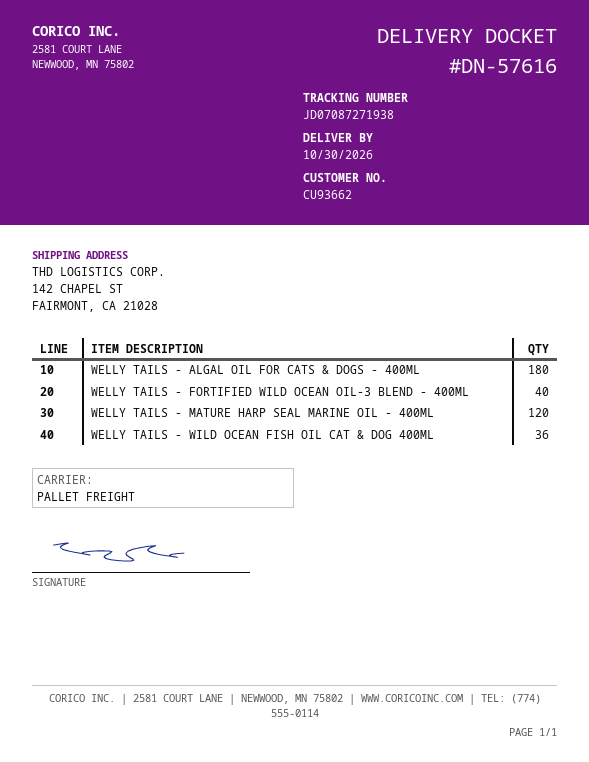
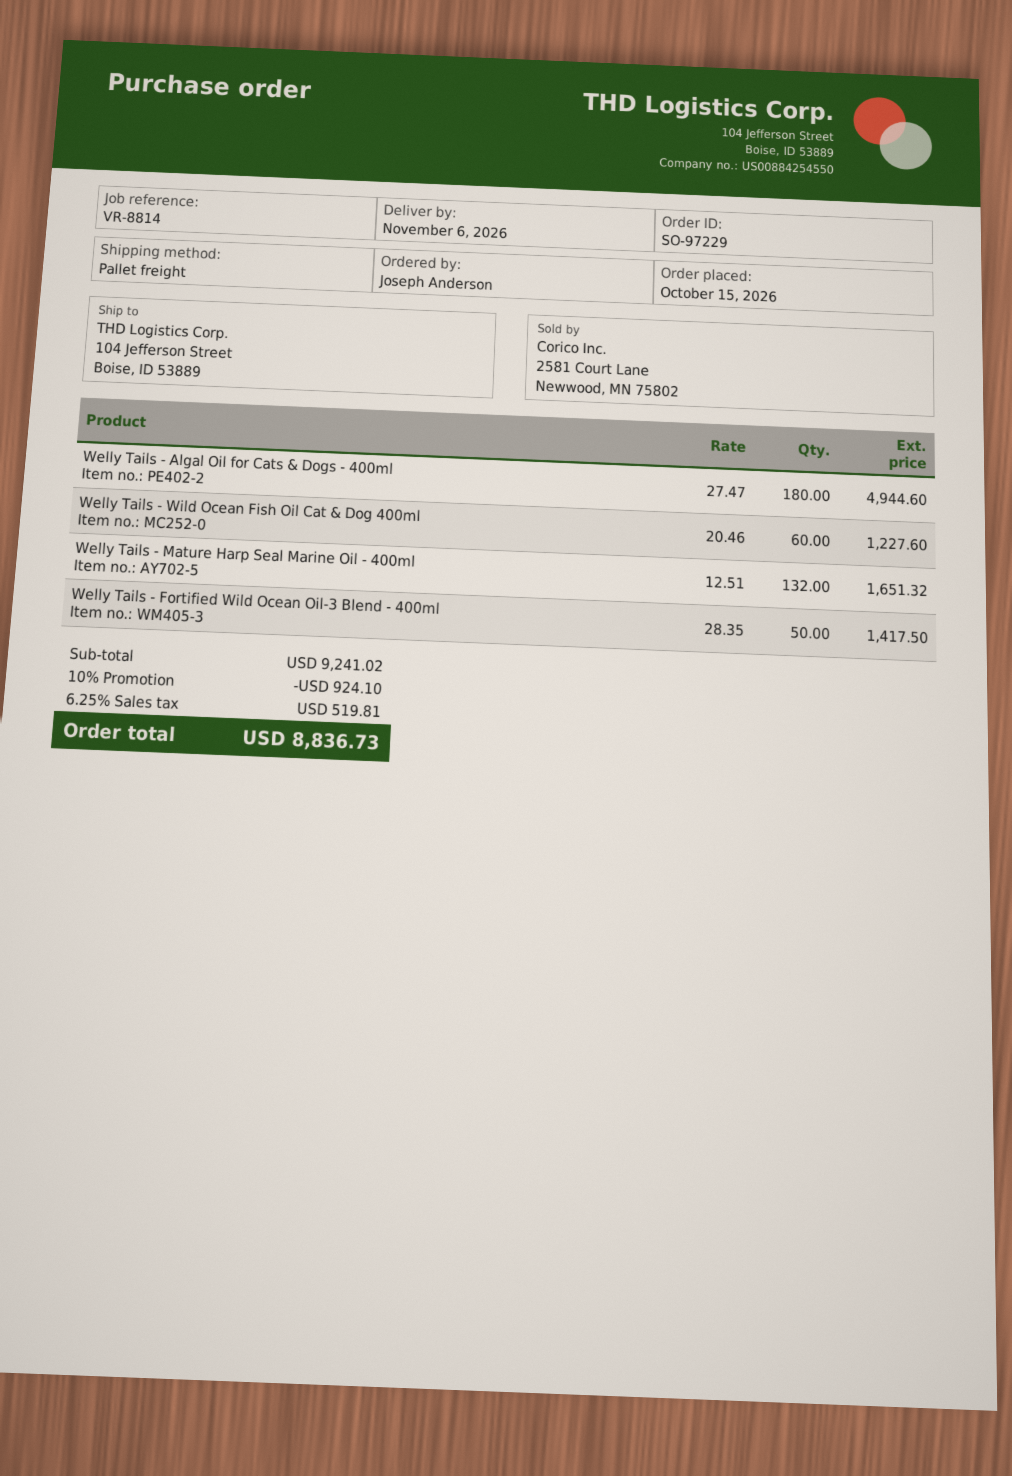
delivery date: 2026-10-30 -> 2026-11-06
ship to: 142 CHAPEL ST, FAIRMONT, CA 21028 -> 104 Jefferson Street, Boise, ID 53889
WELLY TAILS - FORTIFIED WILD OCEAN OIL-3 BLEND - 400ML: 40 -> 50
WELLY TAILS - MATURE HARP SEAL MARINE OIL - 400ML: 120 -> 132
WELLY TAILS - WILD OCEAN FISH OIL CAT & DOG 400ML: 36 -> 60

